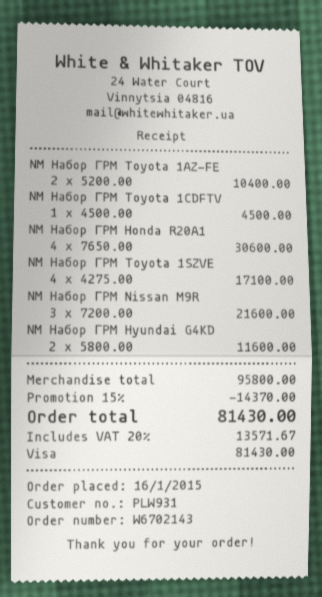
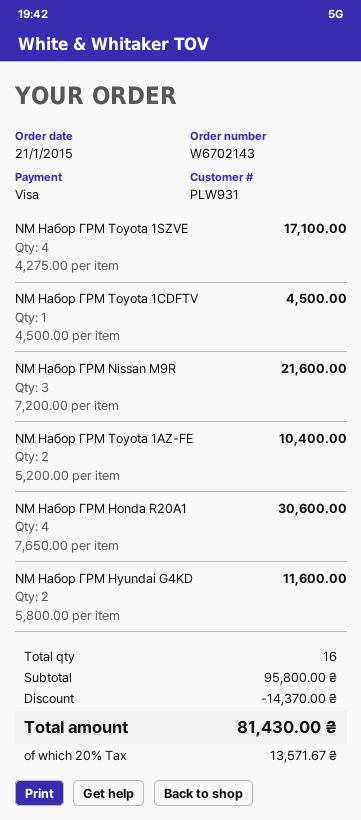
order date: 2015-01-16 -> 2015-01-21

